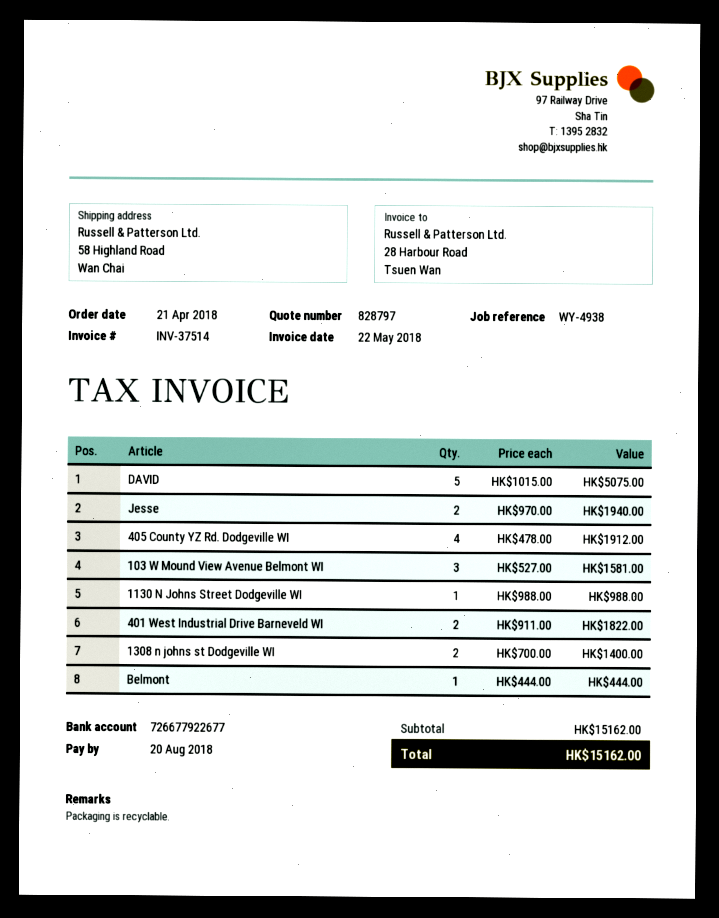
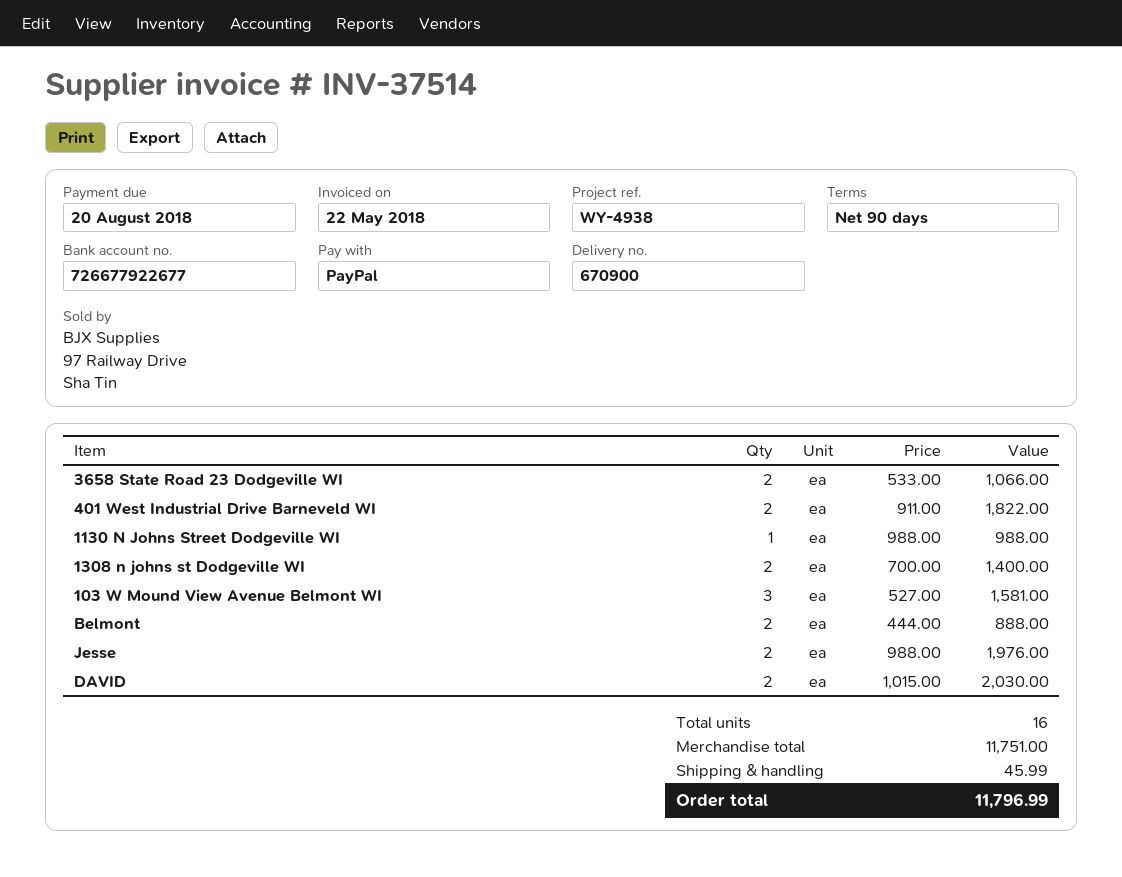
DAVID: 5 x 1015.00 = 5075.00 -> 2 x 1015.00 = 2030.00
Jesse: 2 x 970.00 = 1940.00 -> 2 x 988.00 = 1976.00
405 County YZ Rd. Dodgeville WI: 4 x 478.00 = 1912.00 -> none
Belmont: 1 x 444.00 = 444.00 -> 2 x 444.00 = 888.00
3658 State Road 23 Dodgeville WI: none -> 2 x 533.00 = 1066.00
subtotal: 15162.00 -> 11751.00
shipping: none -> 45.99
total: 15162.00 -> 11796.99

